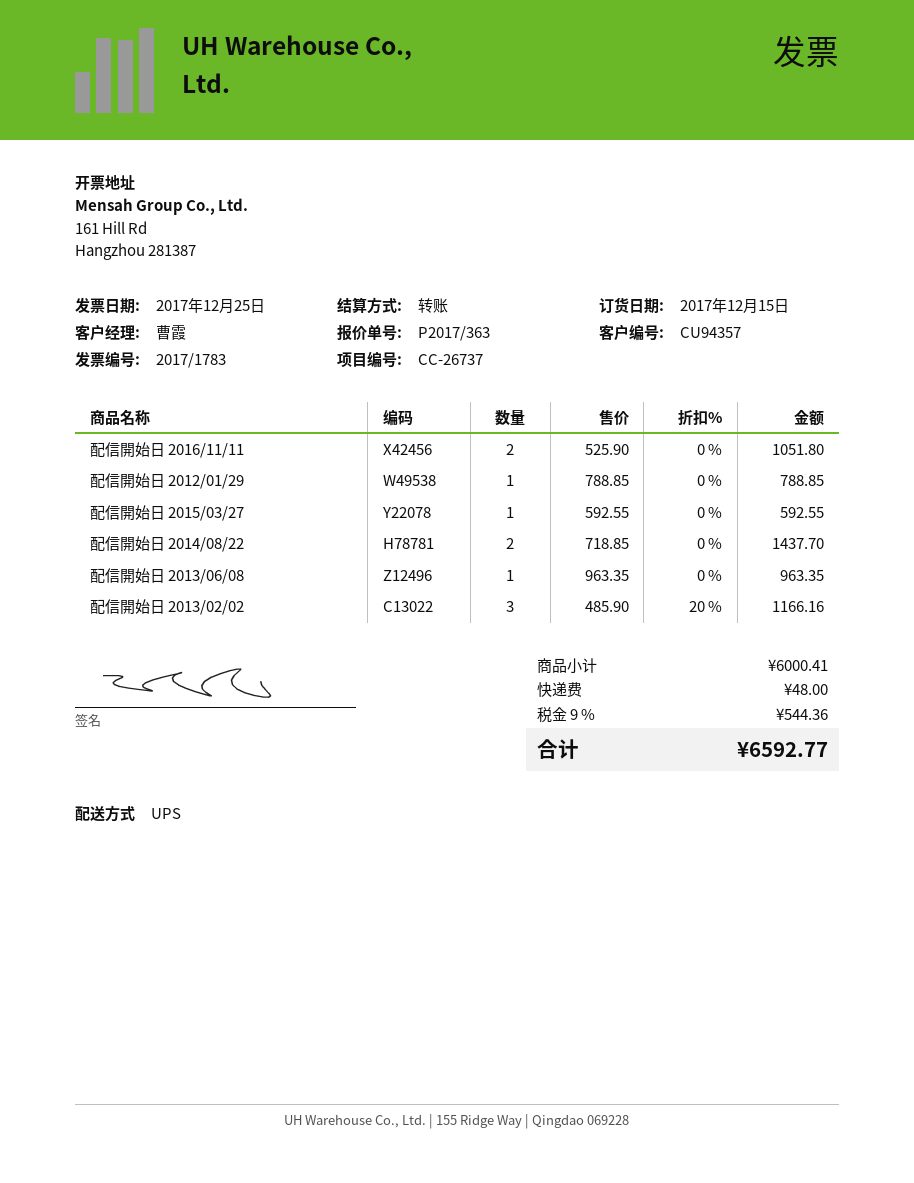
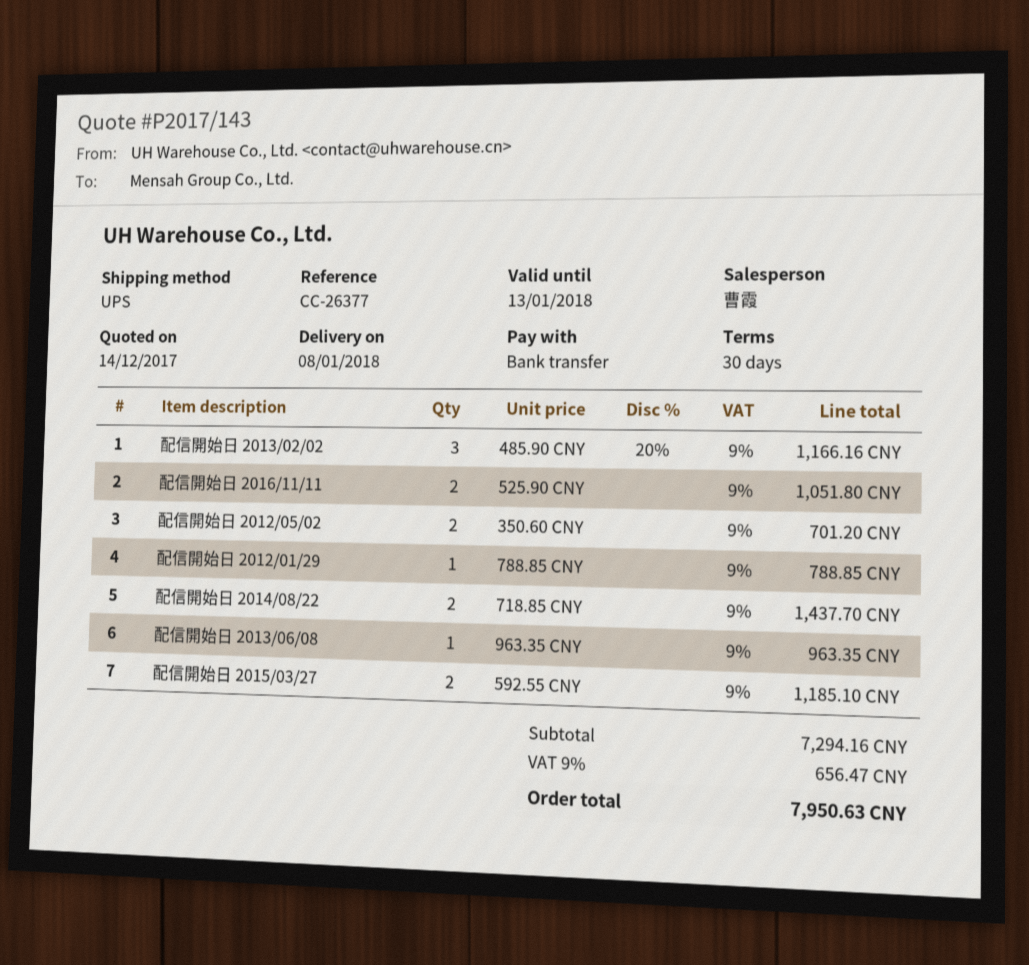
quote number: P2017/363 -> P2017/143
reference: CC-26737 -> CC-26377
配信開始日 2015/03/27: 1 x 592.55 = 592.55 -> 2 x 592.55 = 1185.10
配信開始日 2012/05/02: none -> 2 x 350.60 = 701.20
subtotal: 6000.41 -> 7294.16
shipping: 48.00 -> none
tax: 9% = 544.36 -> 9% = 656.47
total: 6592.77 -> 7950.63

